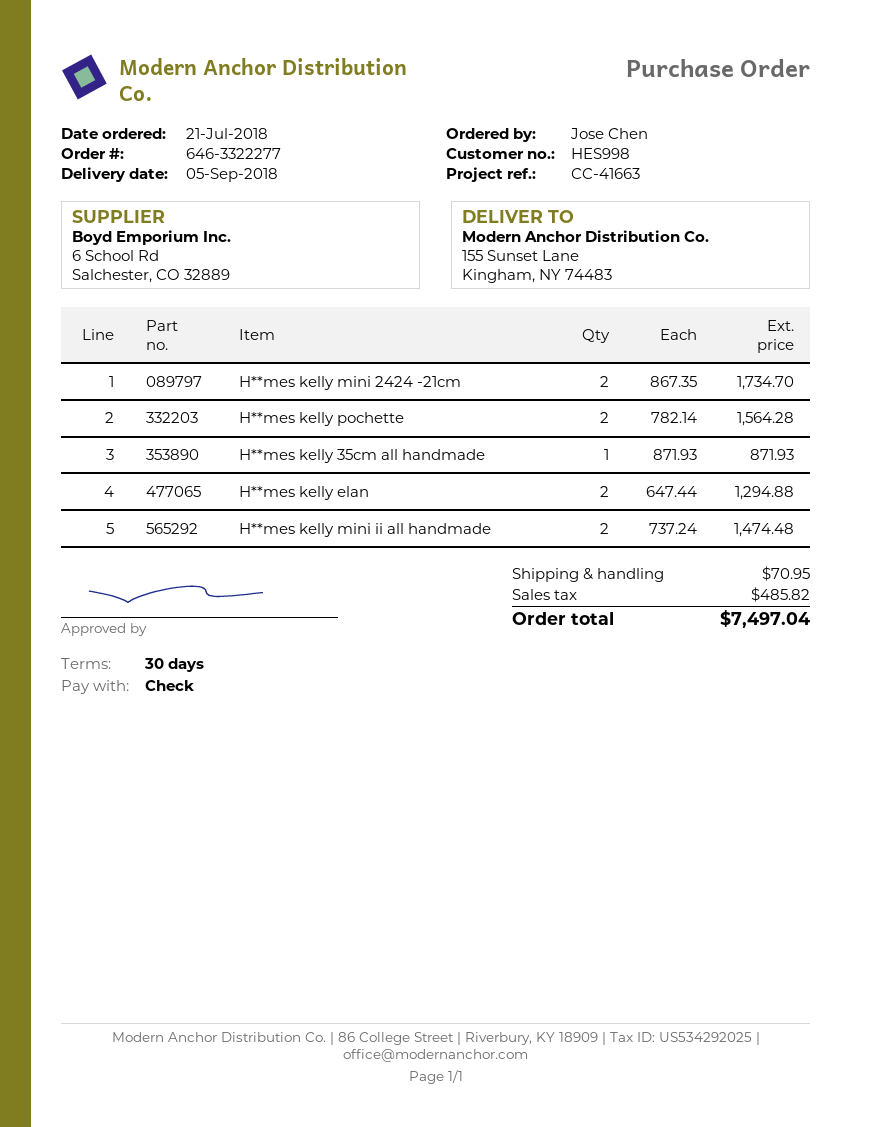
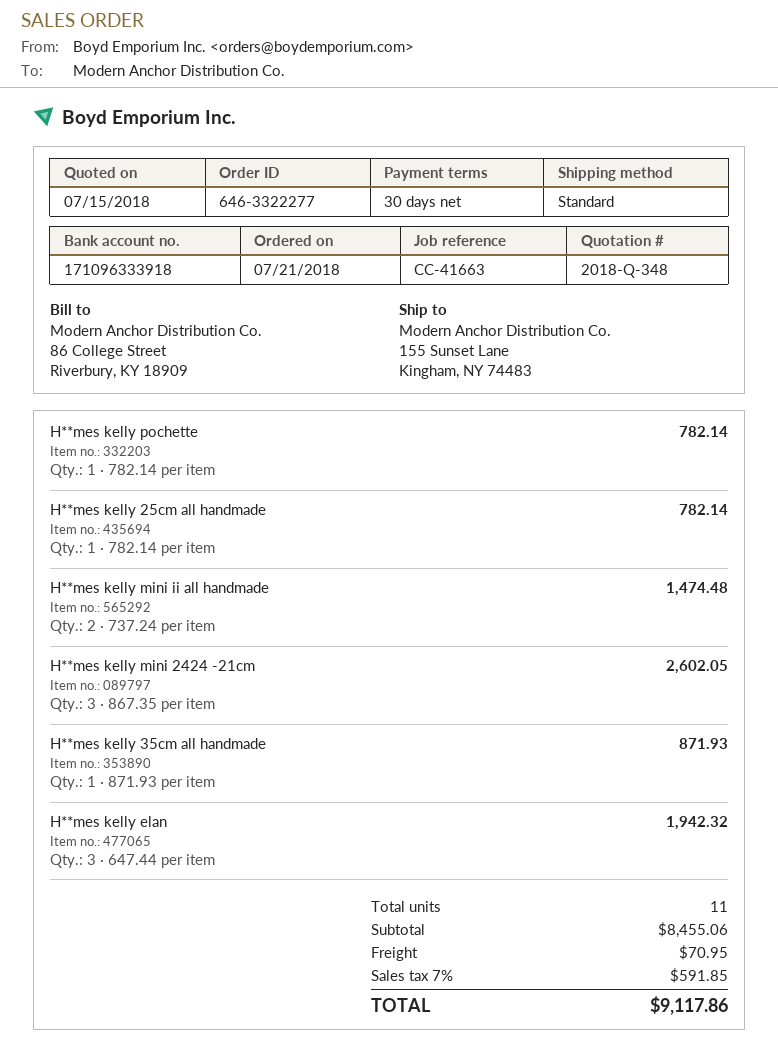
H**mes kelly mini 2424 -21cm: 2 x 867.35 = 1734.70 -> 3 x 867.35 = 2602.05
H**mes kelly pochette: 2 x 782.14 = 1564.28 -> 1 x 782.14 = 782.14
H**mes kelly elan: 2 x 647.44 = 1294.88 -> 3 x 647.44 = 1942.32
H**mes kelly 25cm all handmade: none -> 1 x 782.14 = 782.14
tax: 485.82 -> 591.85
total: 7497.04 -> 9117.86

